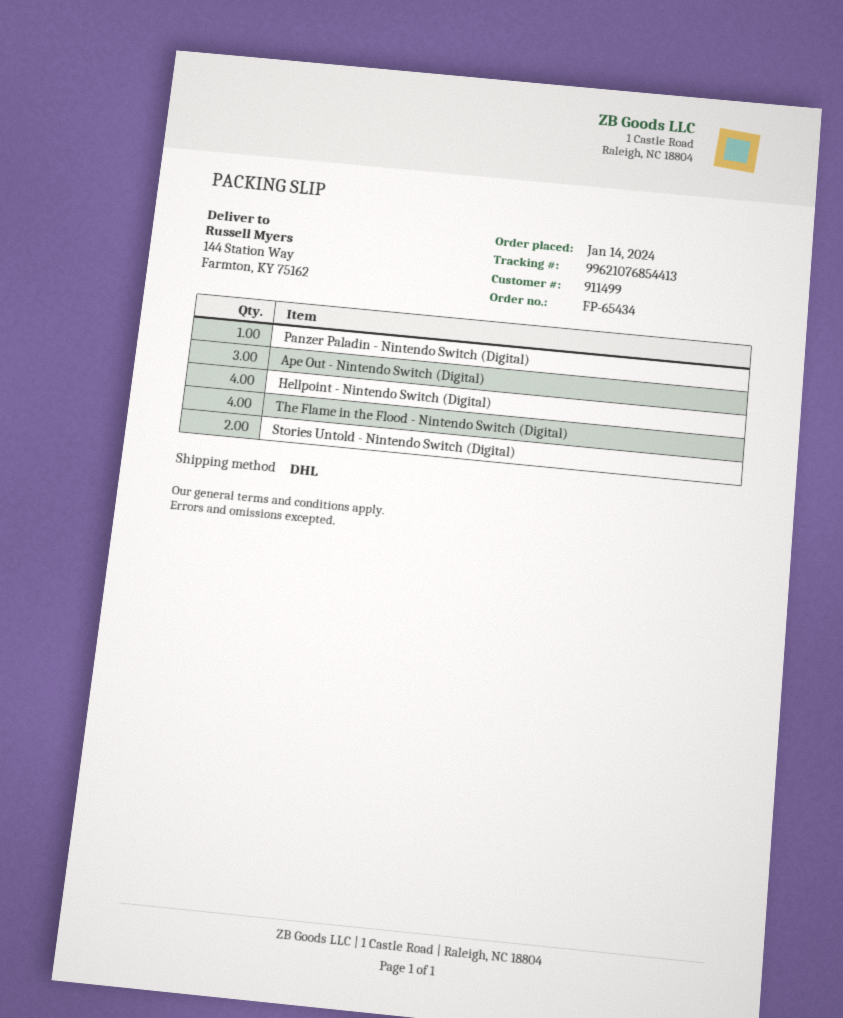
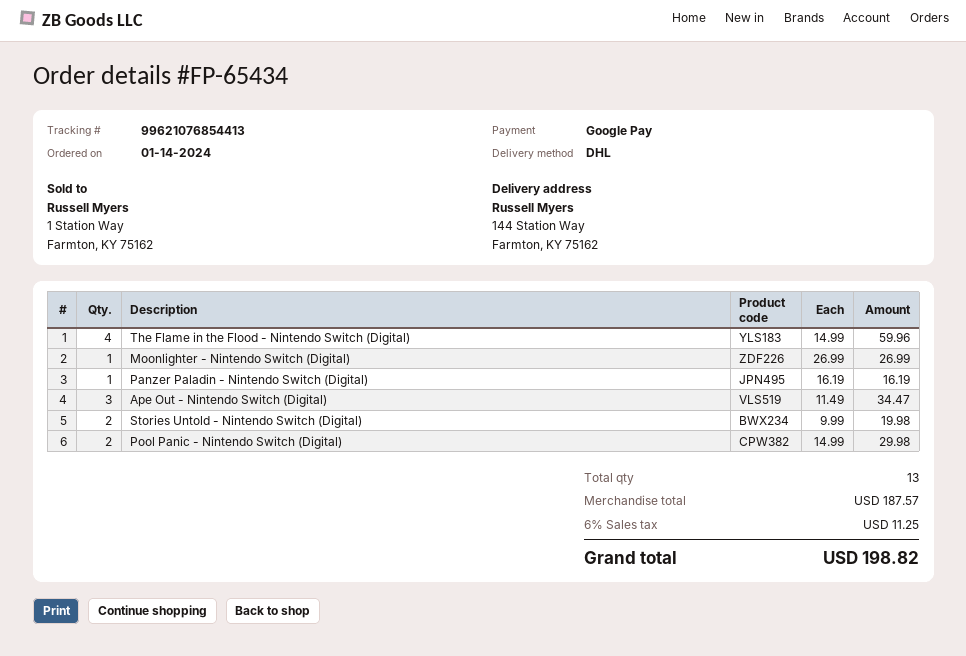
Hellpoint - Nintendo Switch (Digital): 4 -> none
Moonlighter - Nintendo Switch (Digital): none -> 1
Pool Panic - Nintendo Switch (Digital): none -> 2

